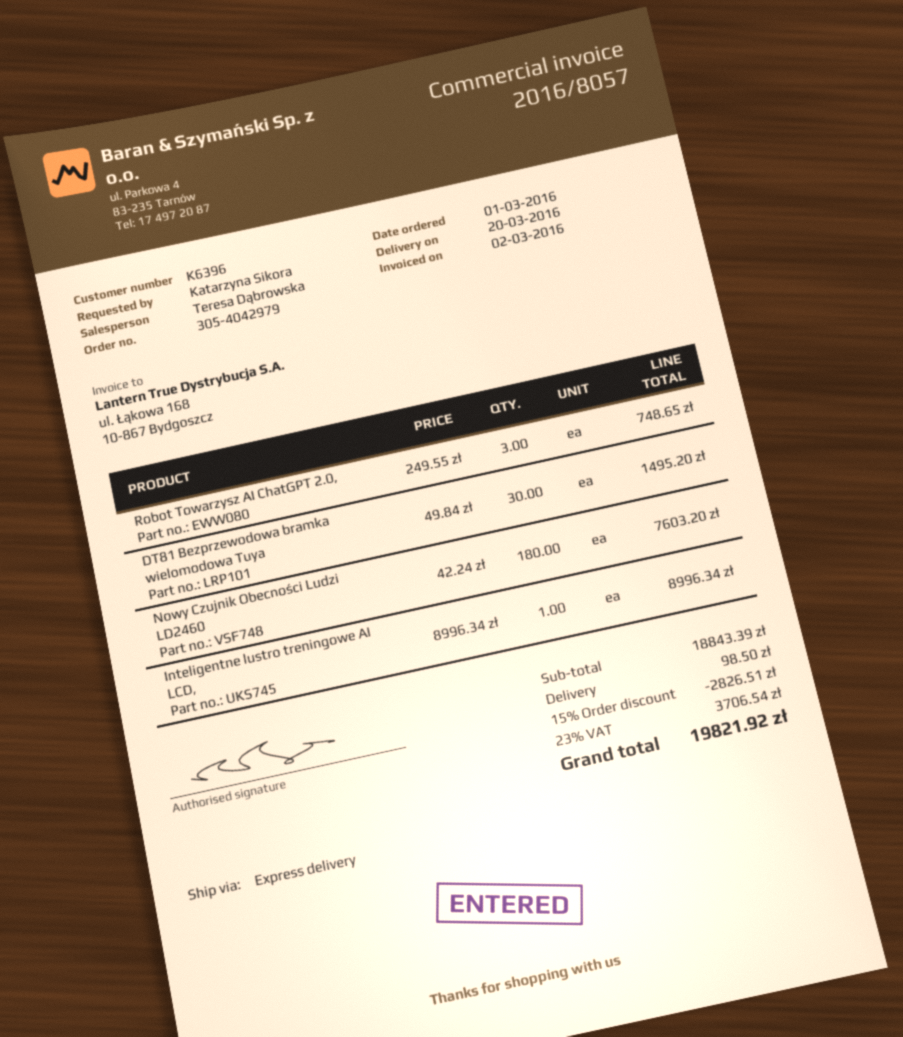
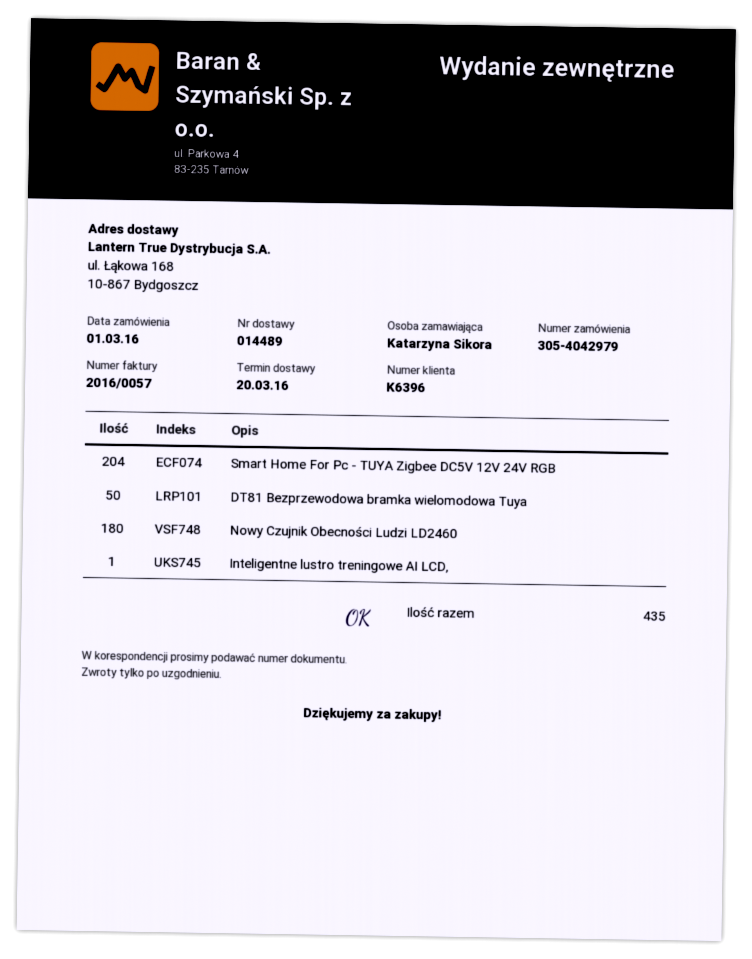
invoice number: 2016/8057 -> 2016/0057
Robot Towarzysz AI ChatGPT 2.0,: 3 -> none
DT81 Bezprzewodowa bramka wielomodowa Tuya: 30 -> 50
Smart Home For Pc - TUYA Zigbee DC5V 12V 24V RGB: none -> 204

